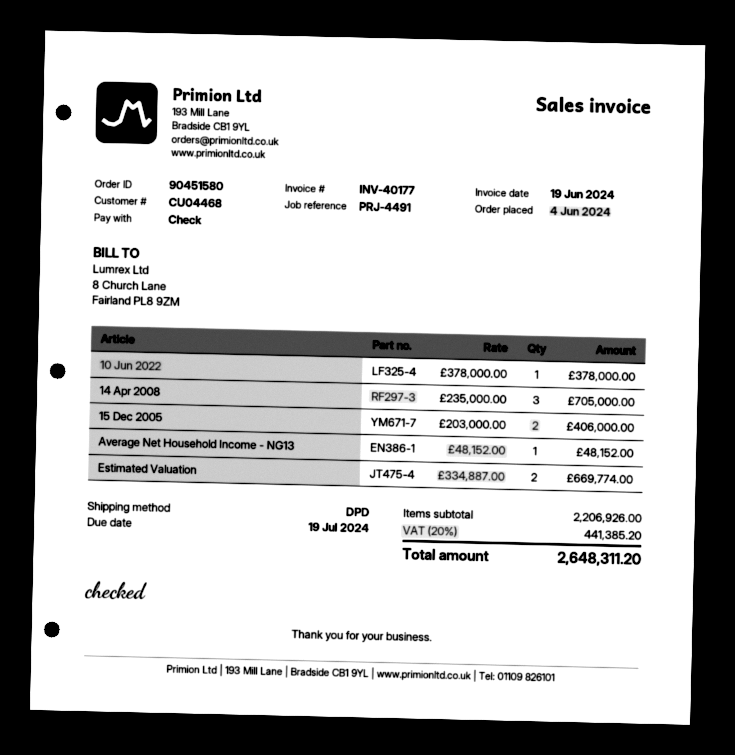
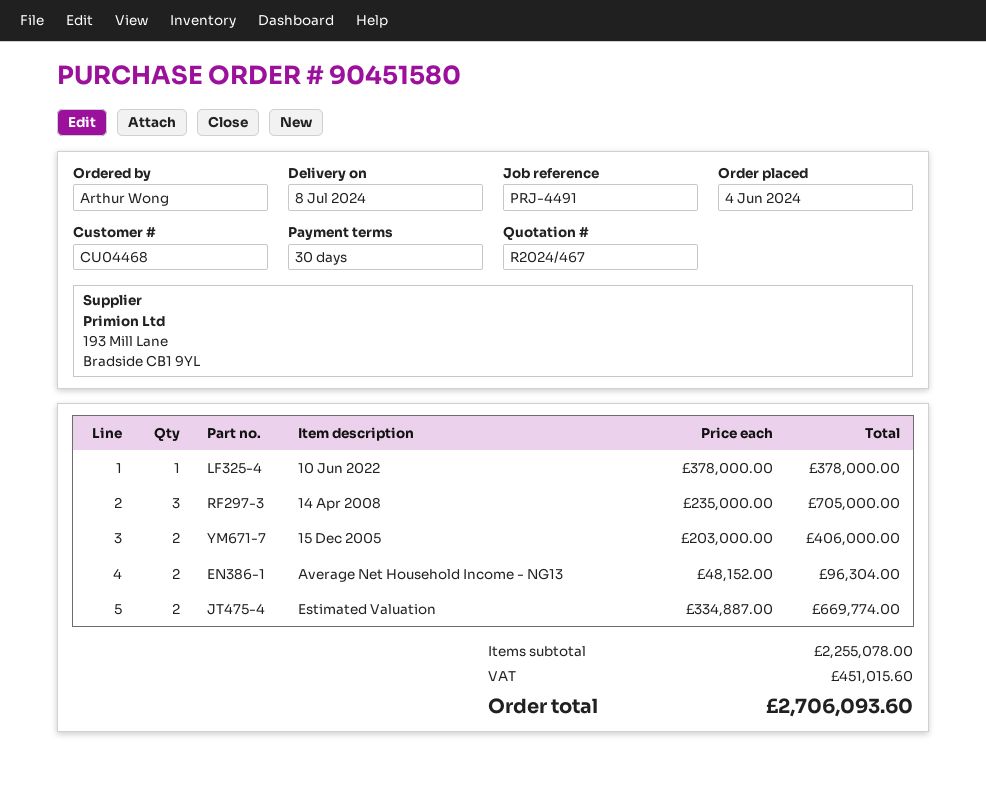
Average Net Household Income - NG13: 1 x 48152.00 = 48152.00 -> 2 x 48152.00 = 96304.00
subtotal: 2206926.00 -> 2255078.00
tax: 441385.20 -> 451015.60
total: 2648311.20 -> 2706093.60

